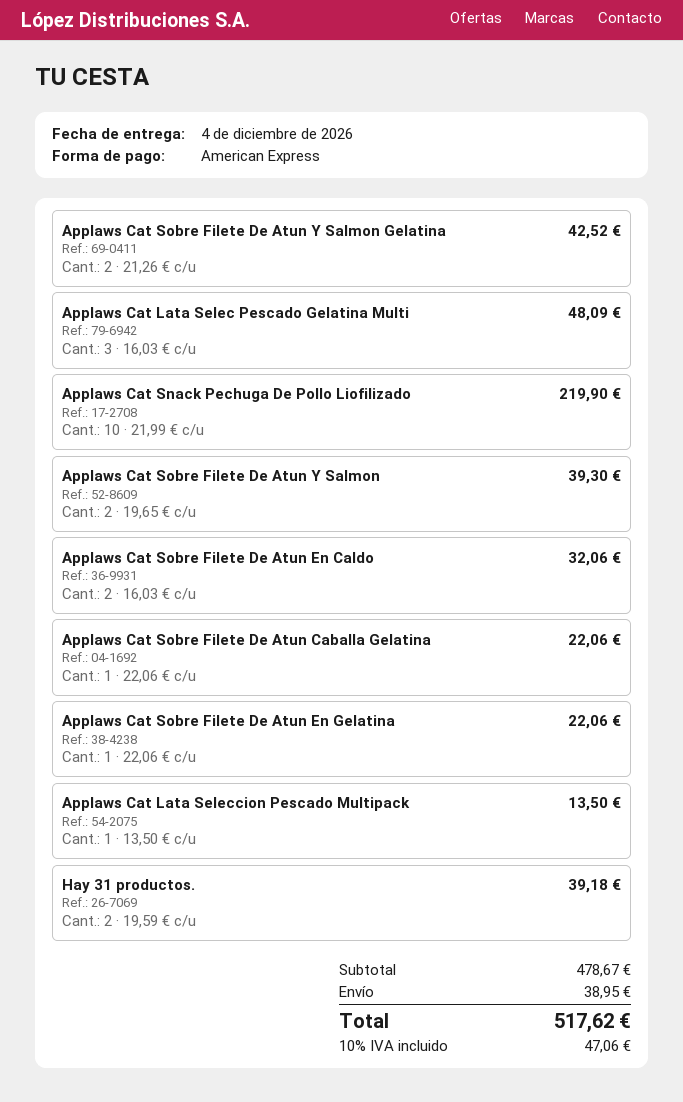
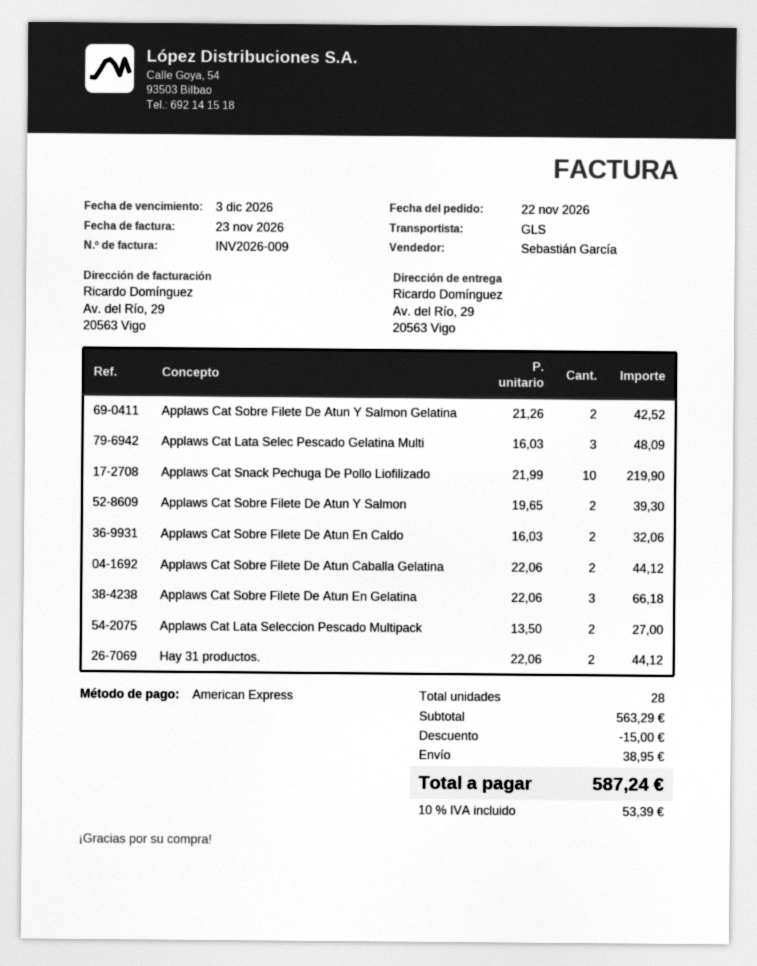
Applaws Cat Sobre Filete De Atun Caballa Gelatina: 1 x 22.06 = 22.06 -> 2 x 22.06 = 44.12
Applaws Cat Sobre Filete De Atun En Gelatina: 1 x 22.06 = 22.06 -> 3 x 22.06 = 66.18
Applaws Cat Lata Seleccion Pescado Multipack: 1 x 13.50 = 13.50 -> 2 x 13.50 = 27.00
Hay 31 productos.: 2 x 19.59 = 39.18 -> 2 x 22.06 = 44.12
subtotal: 478.67 -> 563.29
discount: none -> 15.00
tax: 10% = 47.06 -> 10% = 53.39
total: 517.62 -> 587.24

